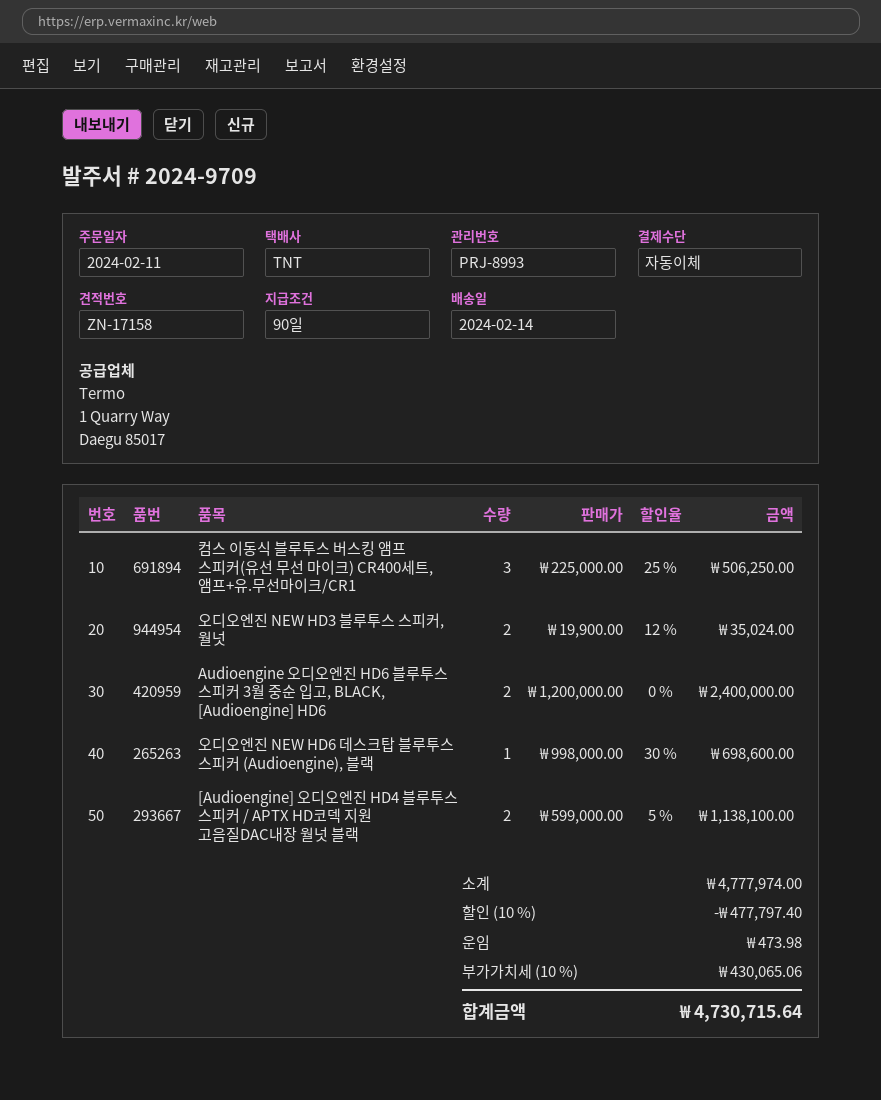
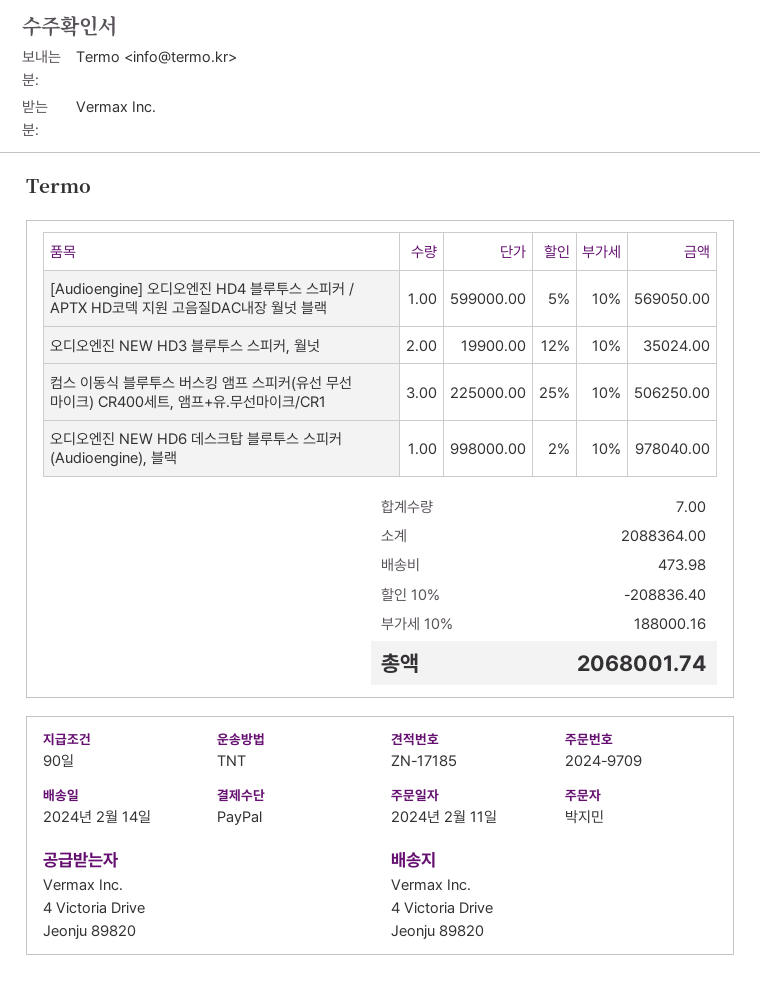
quote number: ZN-17158 -> ZN-17185
payment method: direct debit -> PayPal
Audioengine 오디오엔진 HD6 블루투스 스피커 3월 중순 입고, BLACK, [Audioengine] HD6: 2 x 1200000.00 = 2400000.00 -> none
오디오엔진 NEW HD6 데스크탑 블루투스 스피커 (Audioengine), 블랙: 1 x 998000.00 - 30% = 698600.00 -> 1 x 998000.00 - 2% = 978040.00
[Audioengine] 오디오엔진 HD4 블루투스 스피커 / APTX HD코덱 지원 고음질DAC내장 월넛 블랙: 2 x 599000.00 - 5% = 1138100.00 -> 1 x 599000.00 - 5% = 569050.00
subtotal: 4777974.00 -> 2088364.00
discount: 10% = 477797.40 -> 10% = 208836.40
tax: 10% = 430065.06 -> 10% = 188000.16
total: 4730715.64 -> 2068001.74

